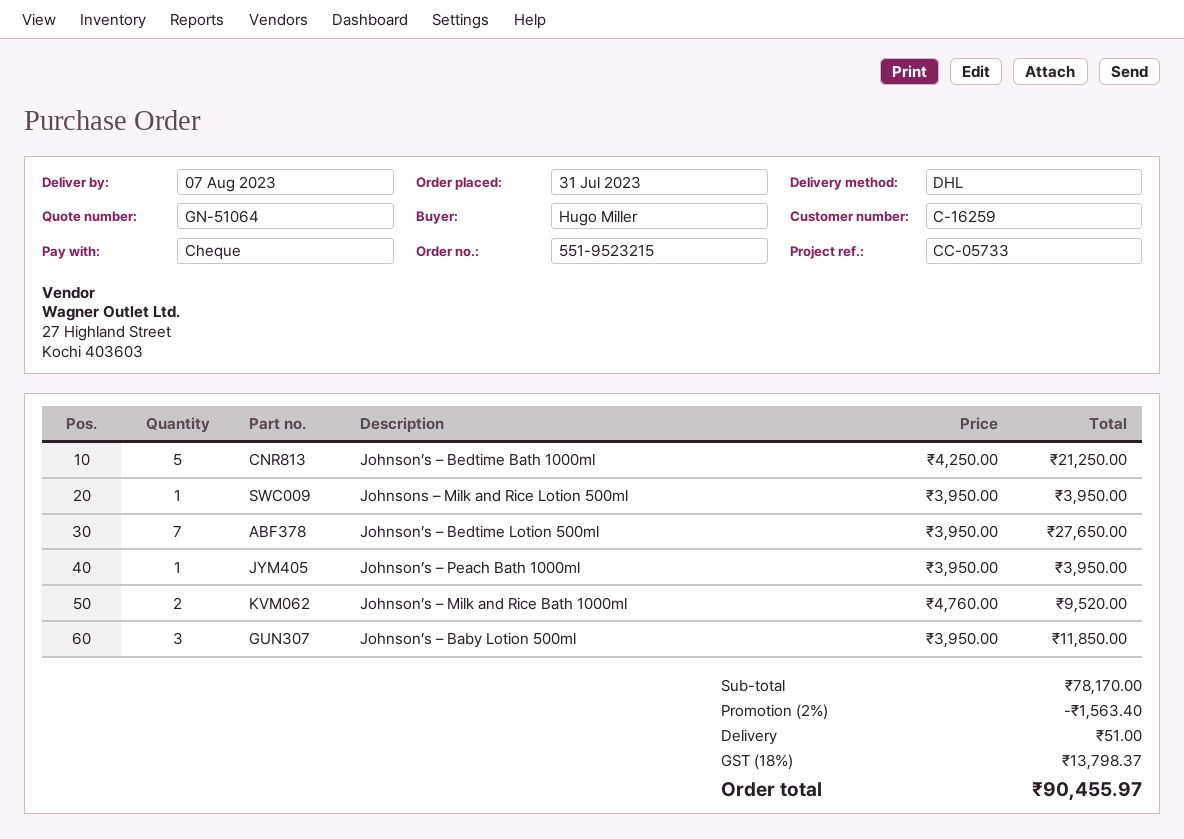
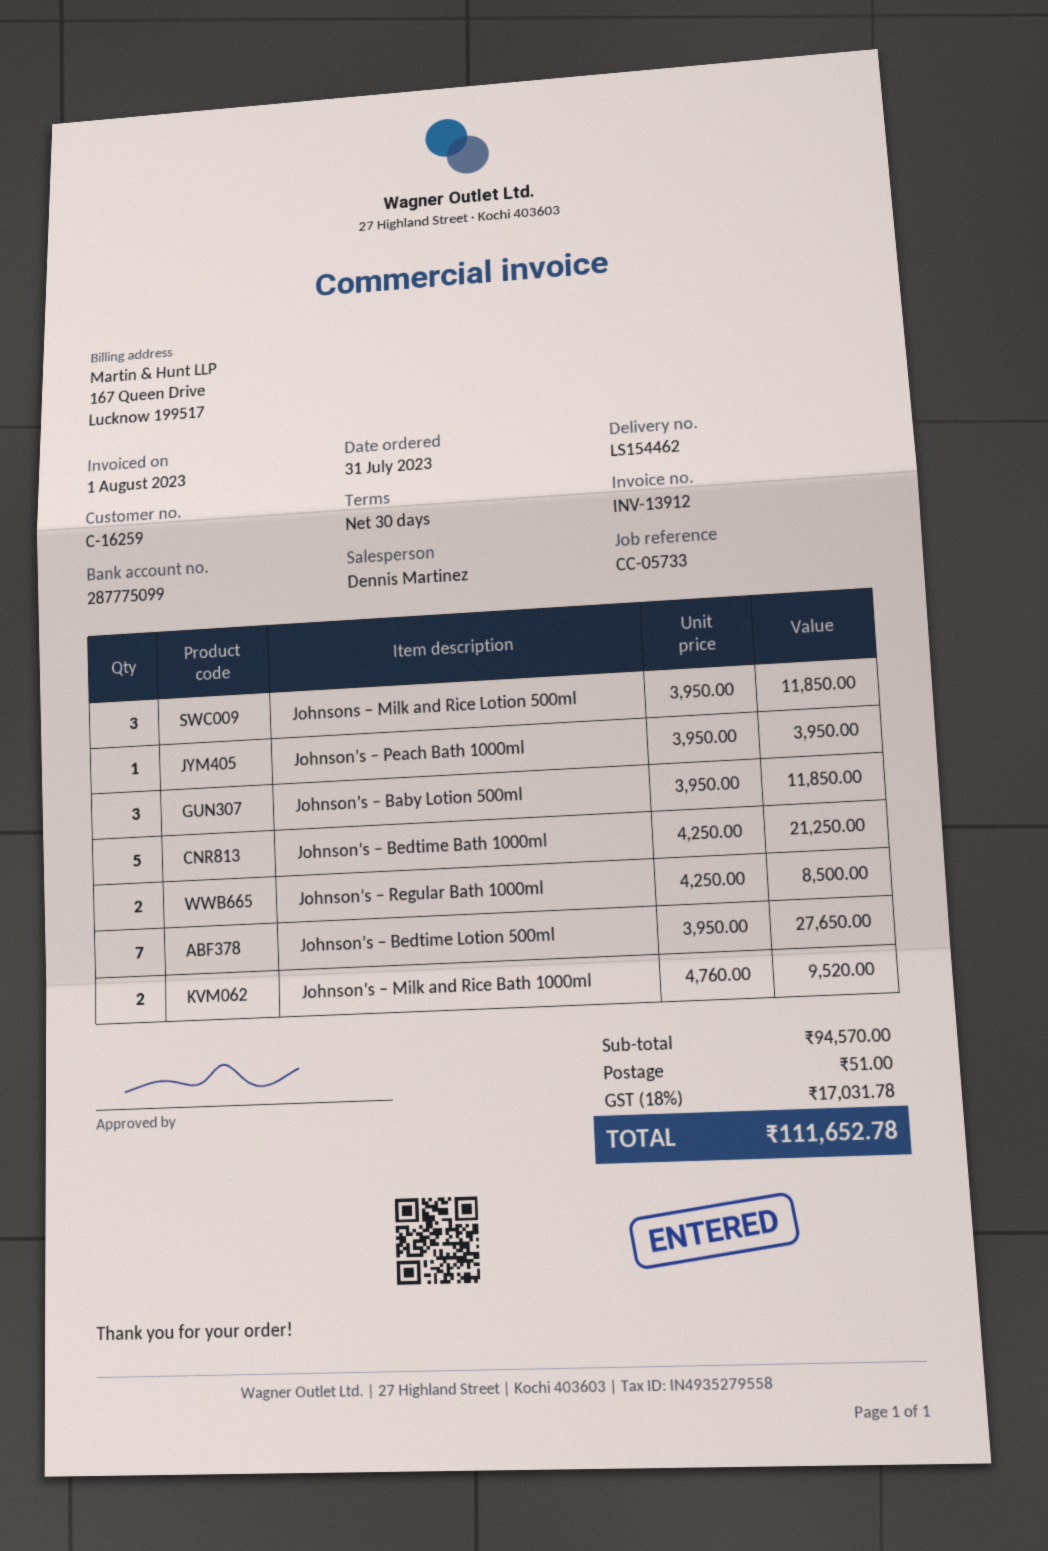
Johnsons – Milk and Rice Lotion 500ml: 1 x 3950.00 = 3950.00 -> 3 x 3950.00 = 11850.00
Johnson’s – Regular Bath 1000ml: none -> 2 x 4250.00 = 8500.00
subtotal: 78170.00 -> 94570.00
discount: 2% = 1563.40 -> none
tax: 18% = 13798.37 -> 18% = 17031.78
total: 90455.97 -> 111652.78

